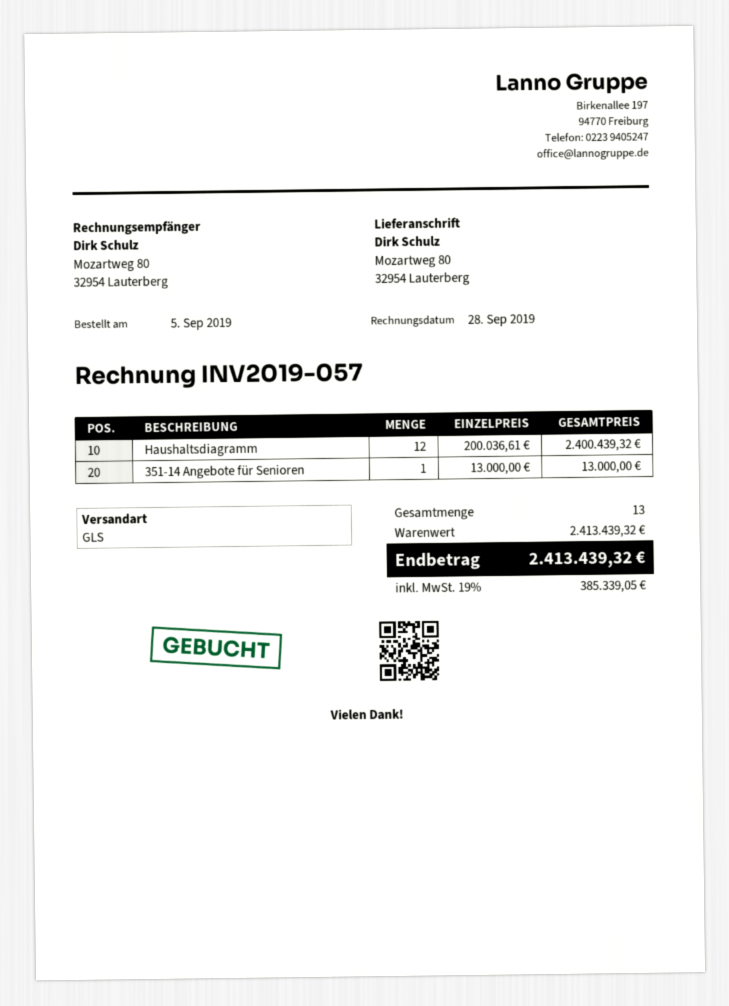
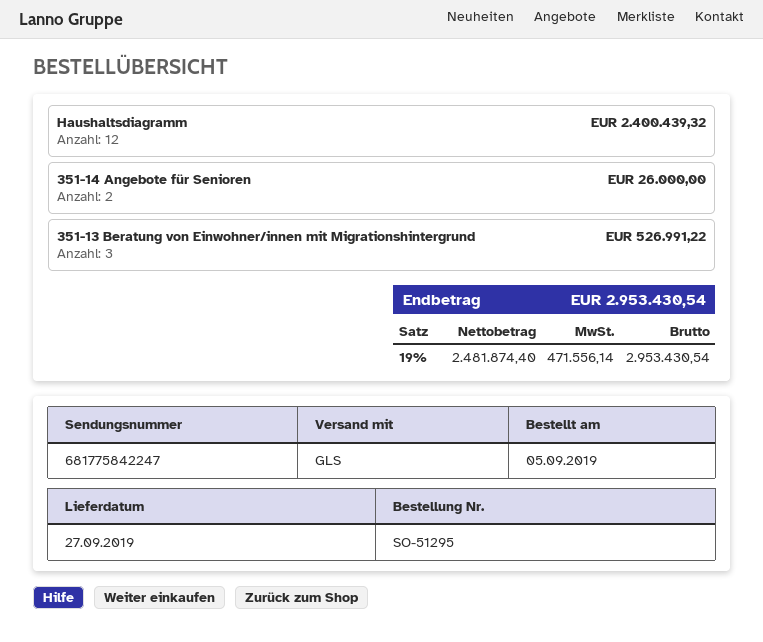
351-14 Angebote für Senioren: 1 for 13000.00 -> 2 for 26000.00
351-13 Beratung von Einwohner/innen mit Migrationshintergrund: none -> 3 for 526991.22
tax: 19% = 385339.05 -> 19% = 471556.14
total: 2413439.32 -> 2953430.54

